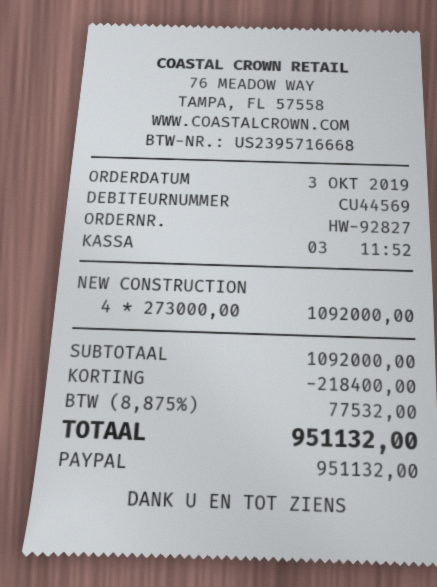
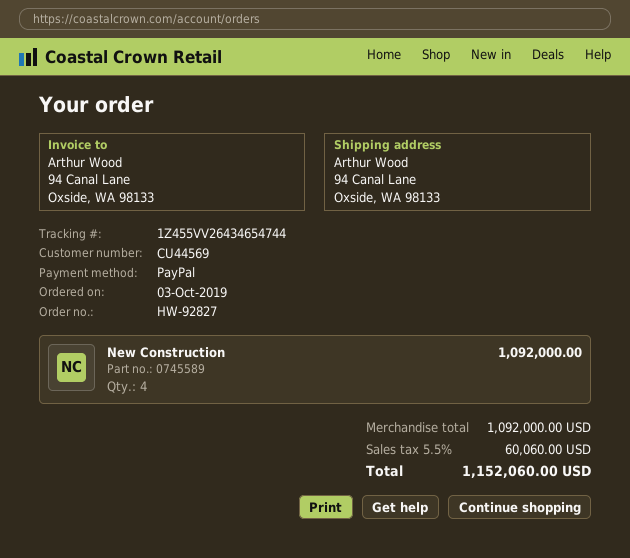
discount: 218400.00 -> none
tax: 8.875% = 77532.00 -> 5.5% = 60060.00
total: 951132.00 -> 1152060.00

